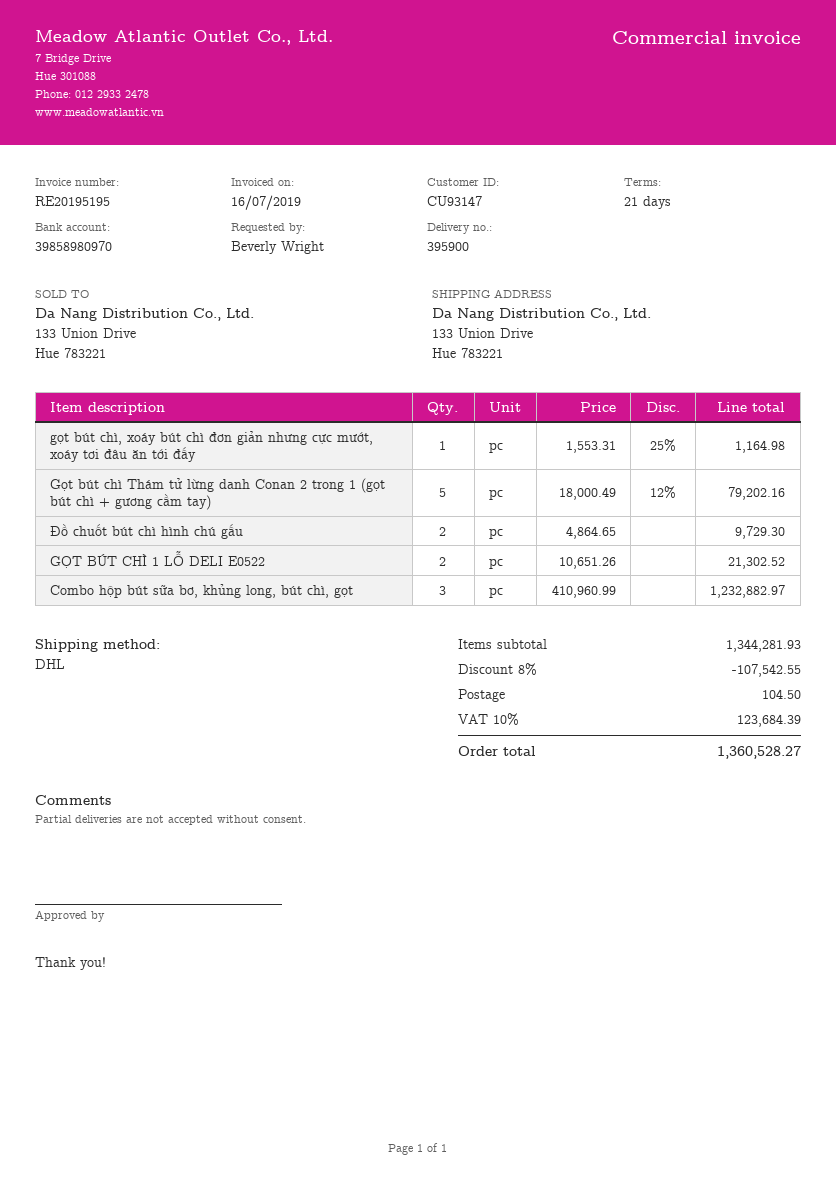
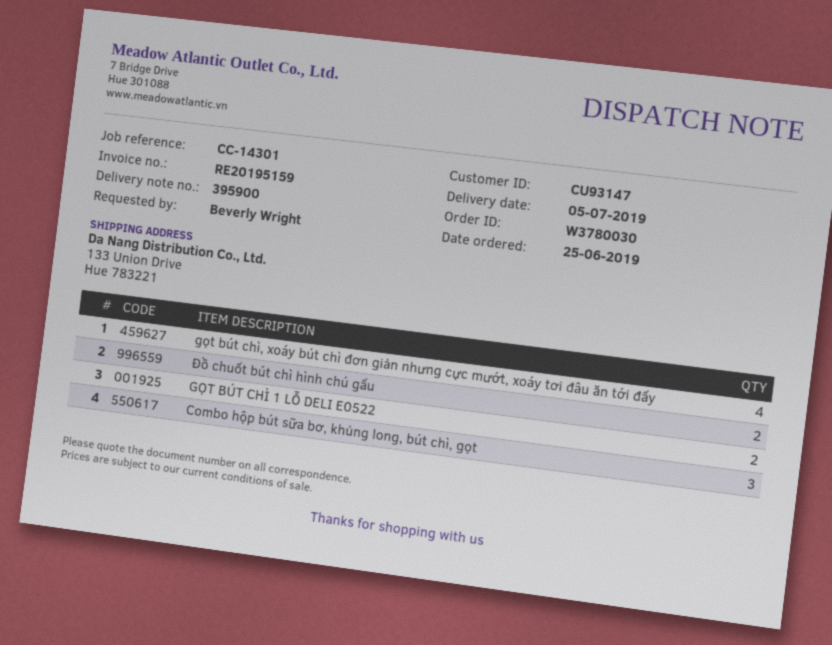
invoice number: RE20195195 -> RE20195159
gọt bút chì, xoáy bút chì đơn giản nhưng cực mướt, xoáy tơi đâu ăn tới đấy: 1 -> 4
Gọt bút chì Thám tử lừng danh Conan 2 trong 1 (gọt bút chì + gương cầm tay): 5 -> none

